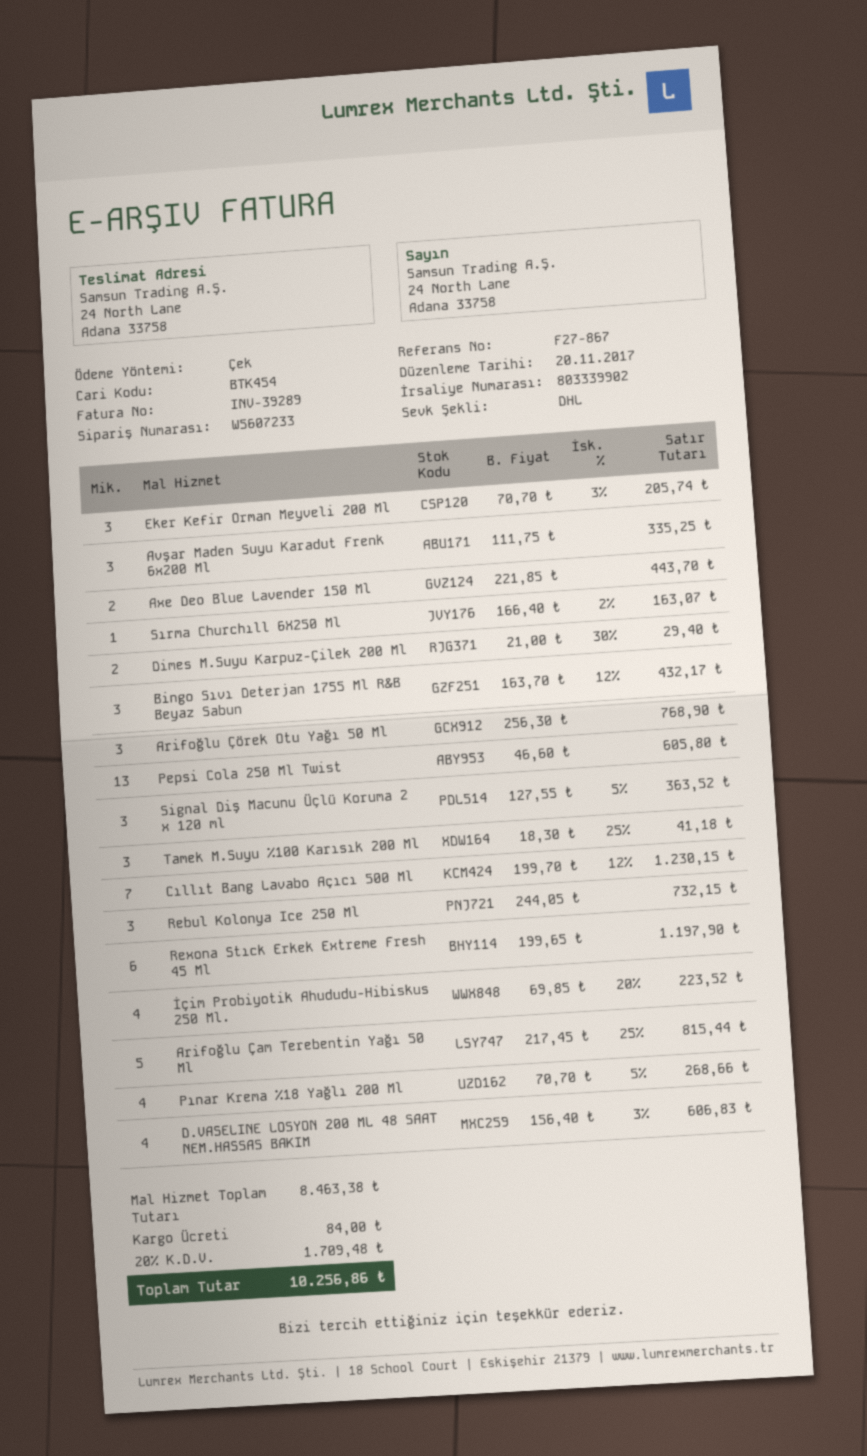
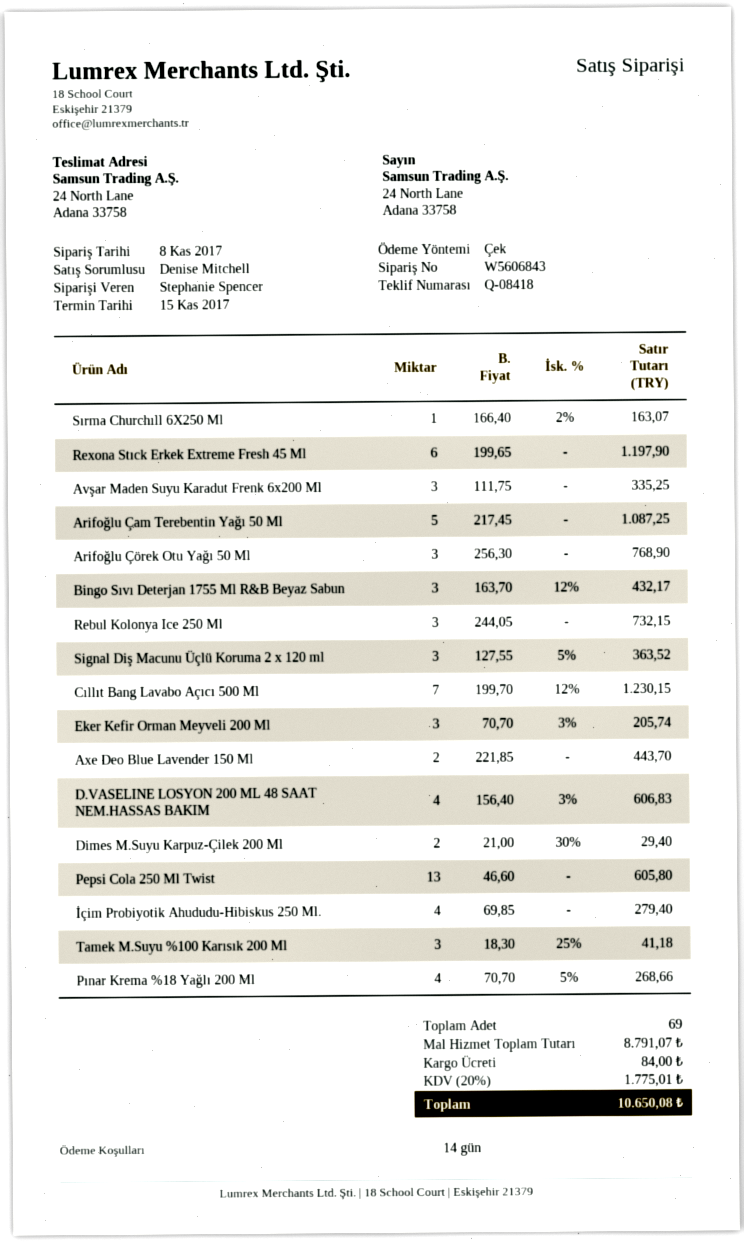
order number: W5607233 -> W5606843
İçim Probiyotik Ahududu-Hibiskus 250 Ml.: 4 x 69.85 - 20% = 223.52 -> 4 x 69.85 = 279.40
Arifoğlu Çam Terebentin Yağı 50 Ml: 5 x 217.45 - 25% = 815.44 -> 5 x 217.45 = 1087.25
subtotal: 8463.38 -> 8791.07
tax: 20% = 1709.48 -> 20% = 1775.01
total: 10256.86 -> 10650.08

